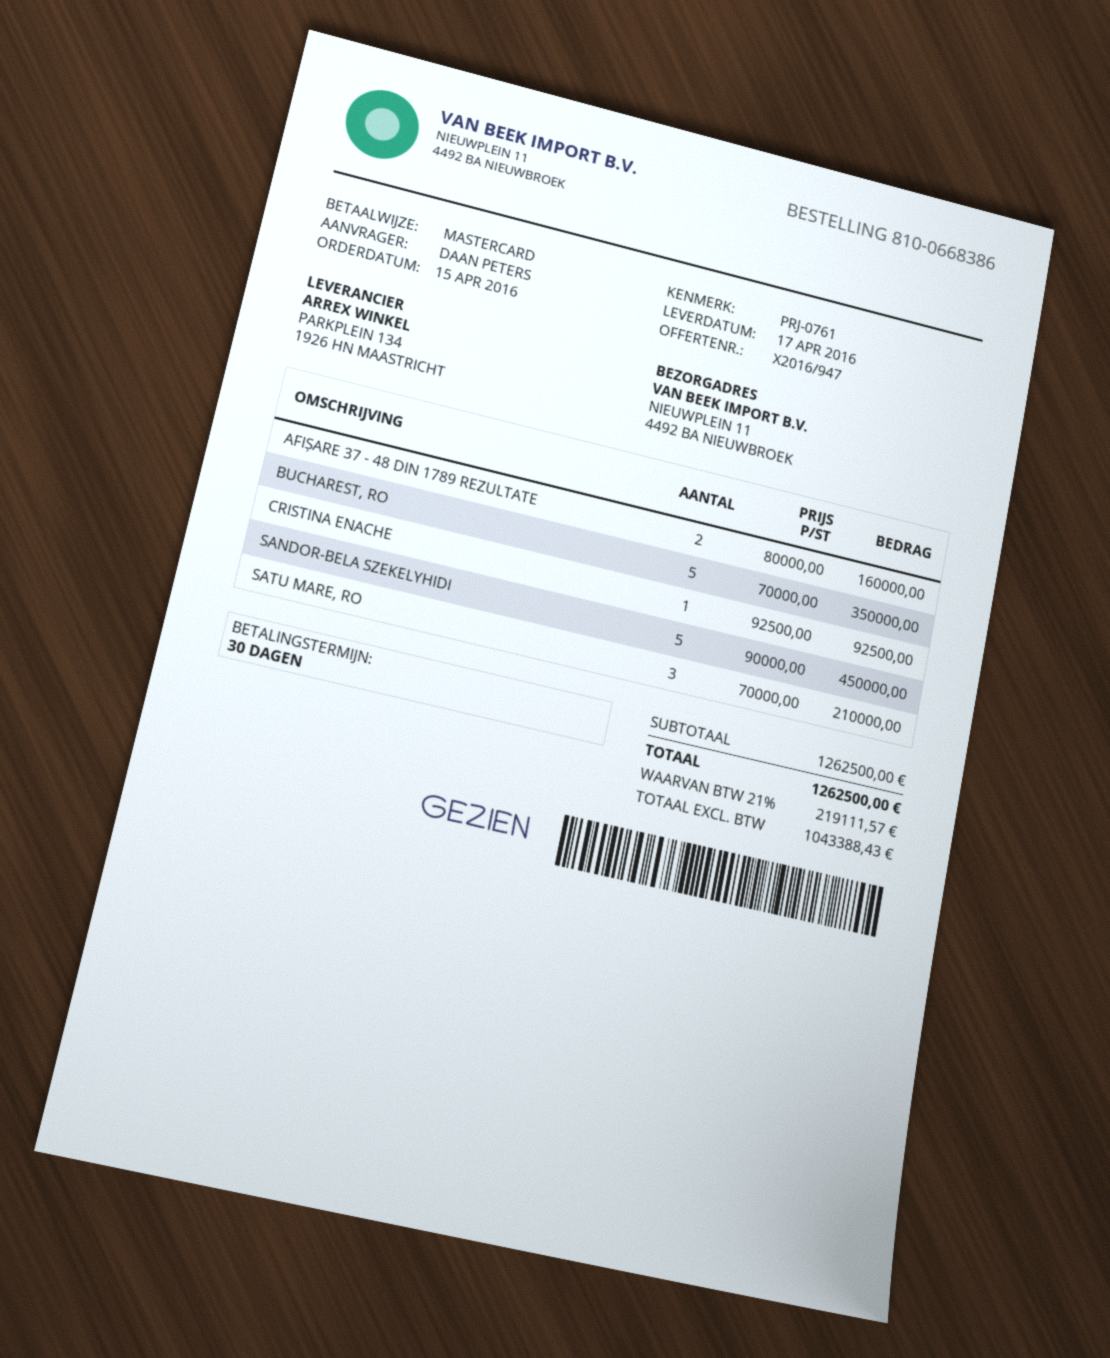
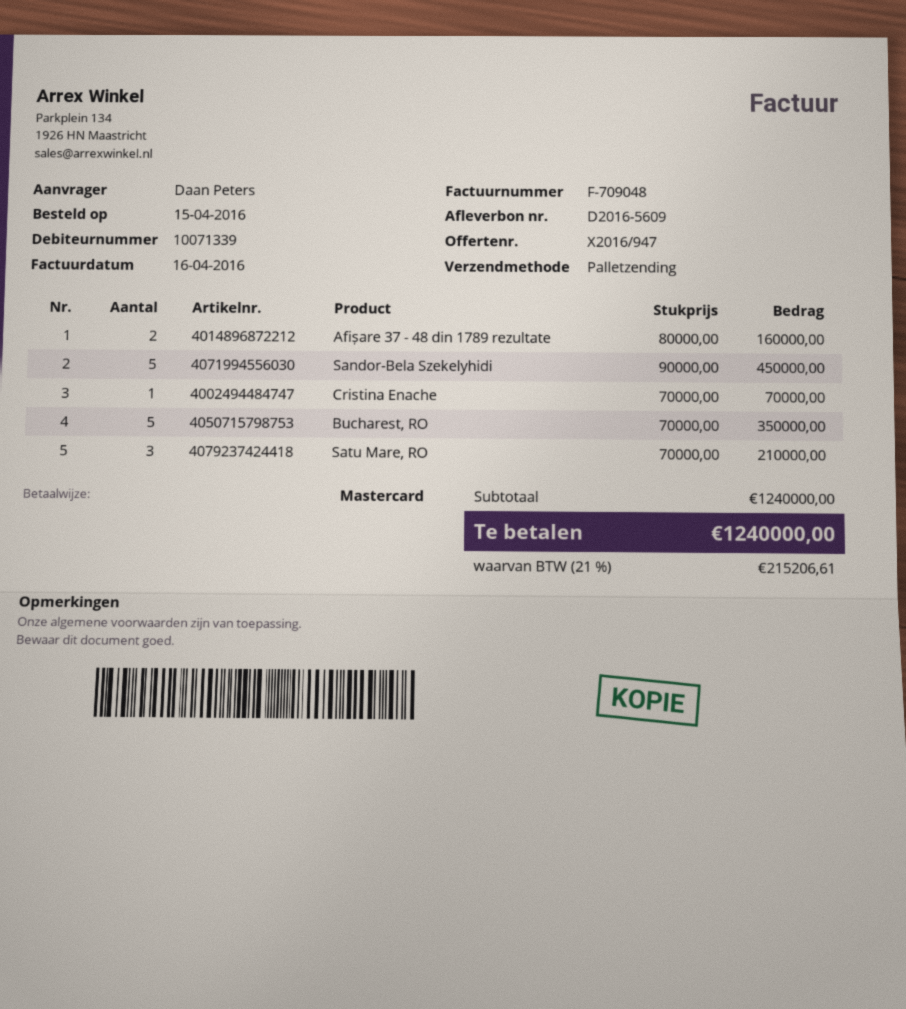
CRISTINA ENACHE: 1 x 92500.00 = 92500.00 -> 1 x 70000.00 = 70000.00
subtotal: 1262500.00 -> 1240000.00
tax: 21% = 219111.57 -> 21% = 215206.61
total: 1262500.00 -> 1240000.00

